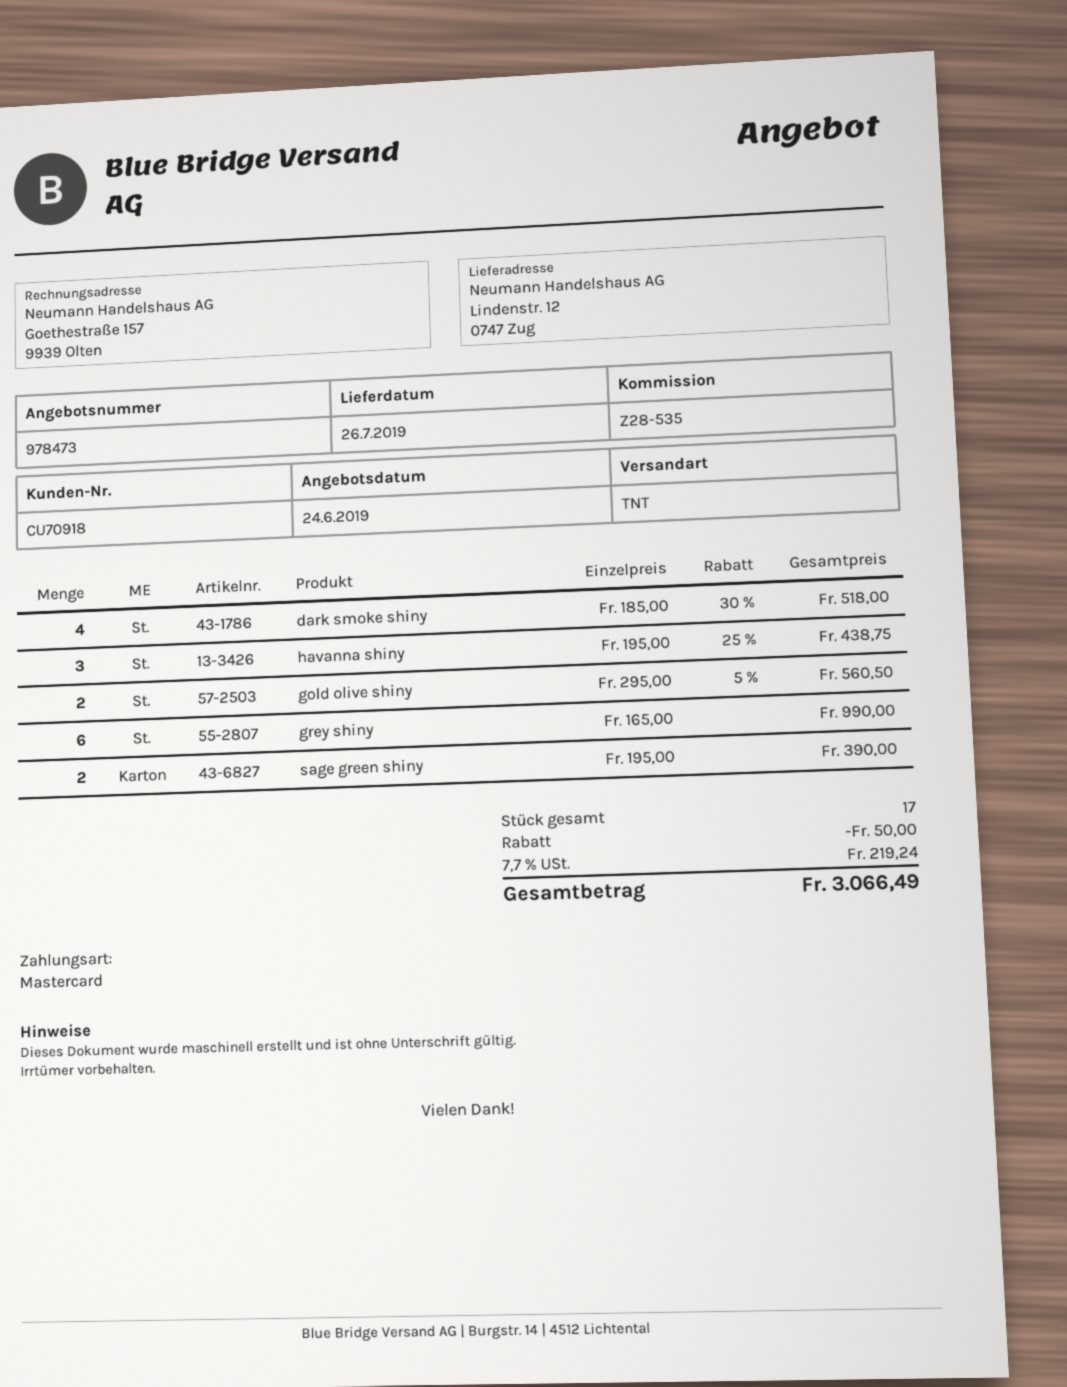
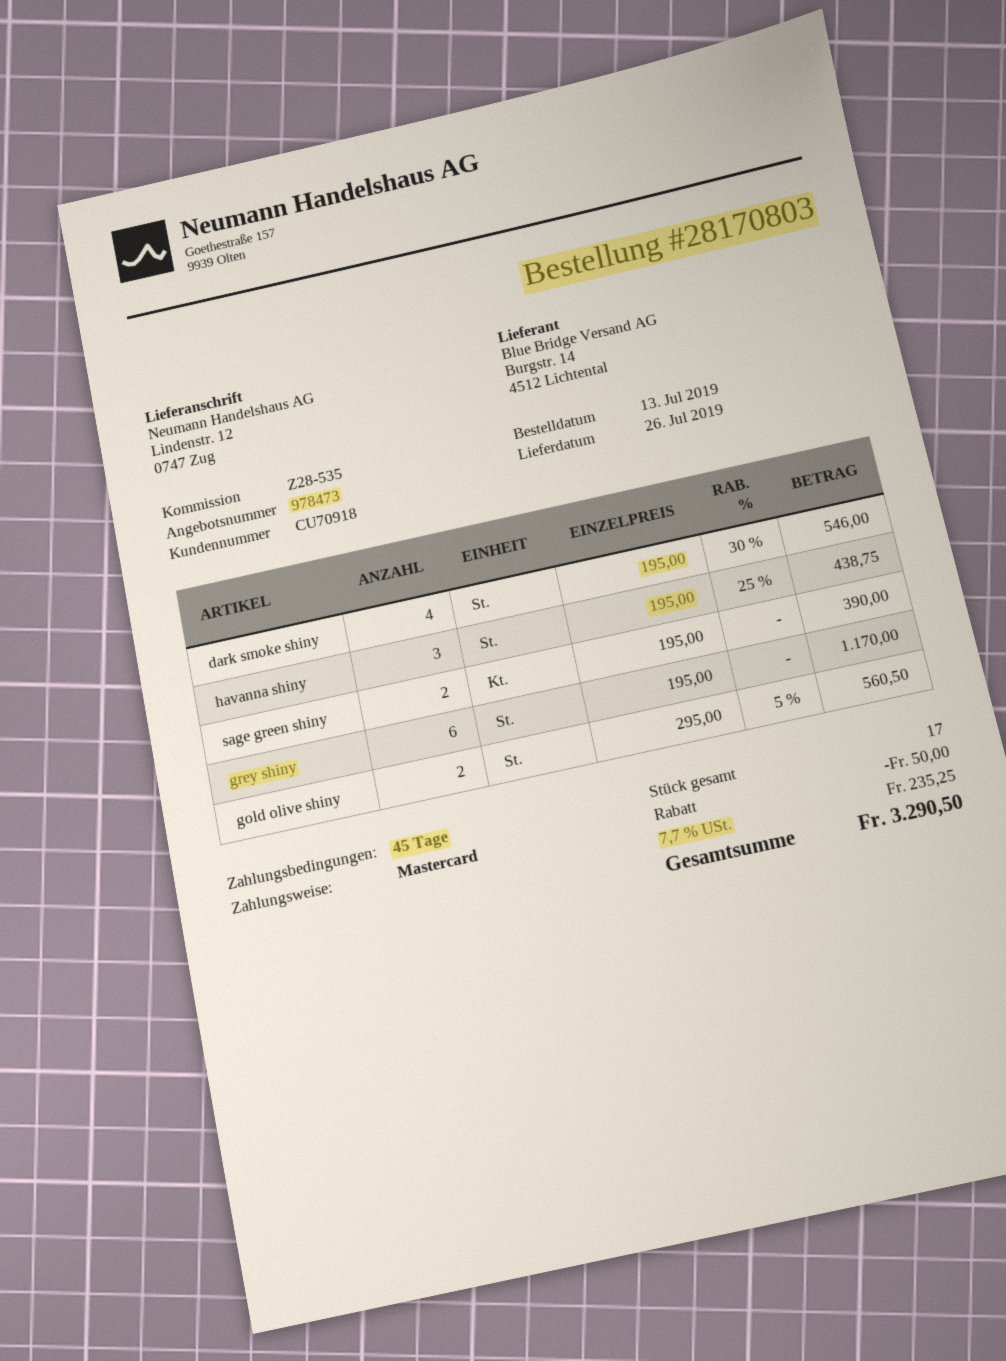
dark smoke shiny: 4 x 185.00 - 30% = 518.00 -> 4 x 195.00 - 30% = 546.00
grey shiny: 6 x 165.00 = 990.00 -> 6 x 195.00 = 1170.00
tax: 7.7% = 219.24 -> 7.7% = 235.25
total: 3066.49 -> 3290.50

